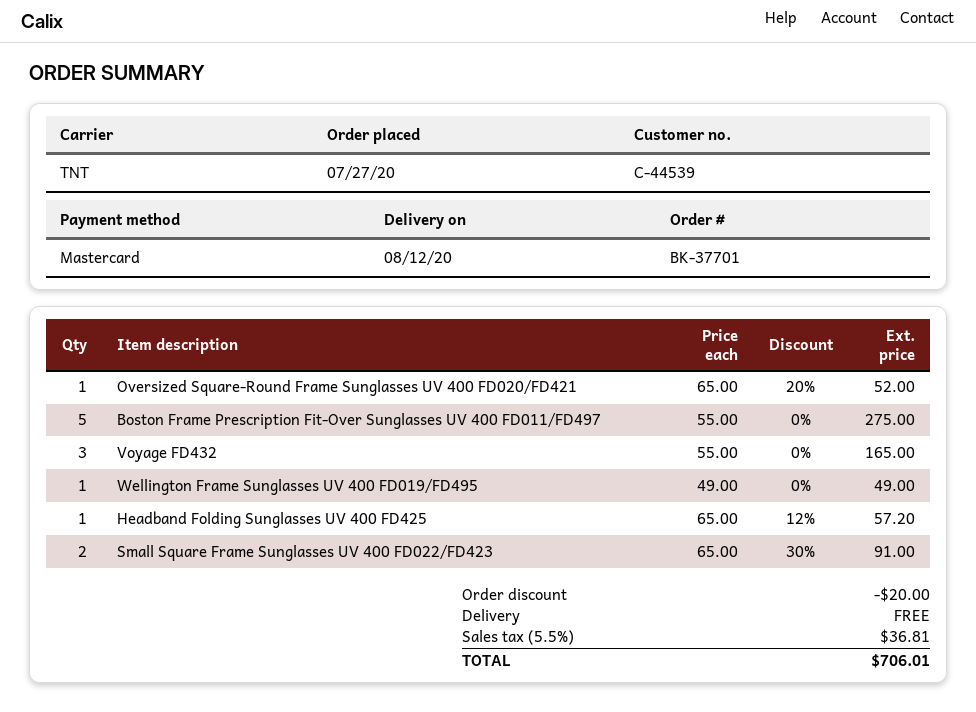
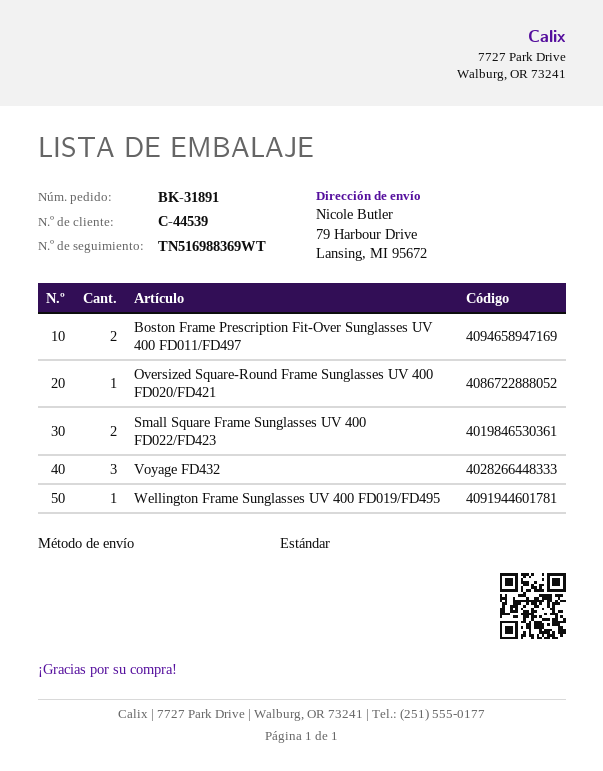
order number: BK-37701 -> BK-31891
shipping method: TNT -> standard
Boston Frame Prescription Fit-Over Sunglasses UV 400 FD011/FD497: 5 -> 2
Headband Folding Sunglasses UV 400 FD425: 1 -> none

